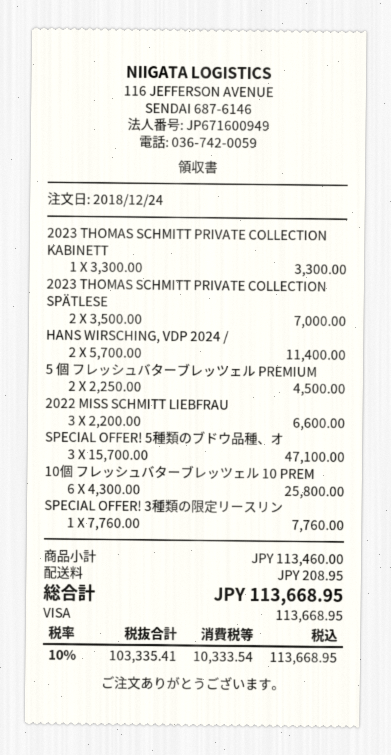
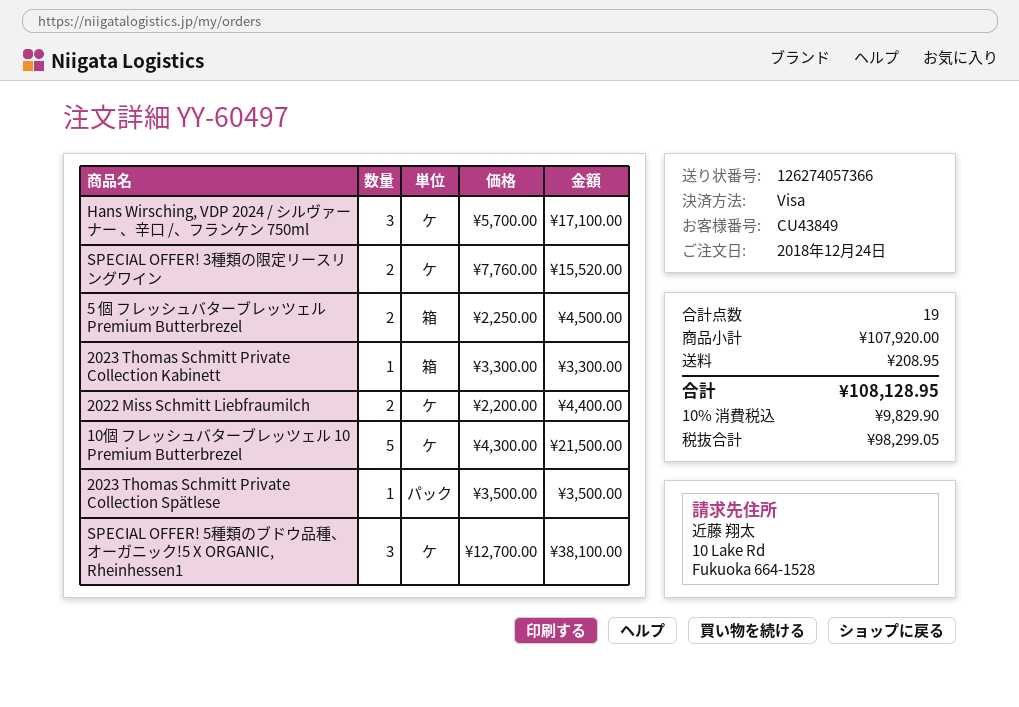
2023 THOMAS SCHMITT PRIVATE COLLECTION SPÄTLESE: 2 x 3500.00 = 7000.00 -> 1 x 3500.00 = 3500.00
HANS WIRSCHING, VDP 2024 /: 2 x 5700.00 = 11400.00 -> 3 x 5700.00 = 17100.00
2022 MISS SCHMITT LIEBFRAU: 3 x 2200.00 = 6600.00 -> 2 x 2200.00 = 4400.00
SPECIAL OFFER! 5種類のブドウ品種、オ: 3 x 15700.00 = 47100.00 -> 3 x 12700.00 = 38100.00
10個 フレッシュバターブレッツェル 10 PREM: 6 x 4300.00 = 25800.00 -> 5 x 4300.00 = 21500.00
SPECIAL OFFER! 3種類の限定リースリン: 1 x 7760.00 = 7760.00 -> 2 x 7760.00 = 15520.00
subtotal: 113460.00 -> 107920.00
net: 103335.41 -> 98299.05
tax: 10% = 10333.54 -> 10% = 9829.90
total: 113668.95 -> 108128.95

